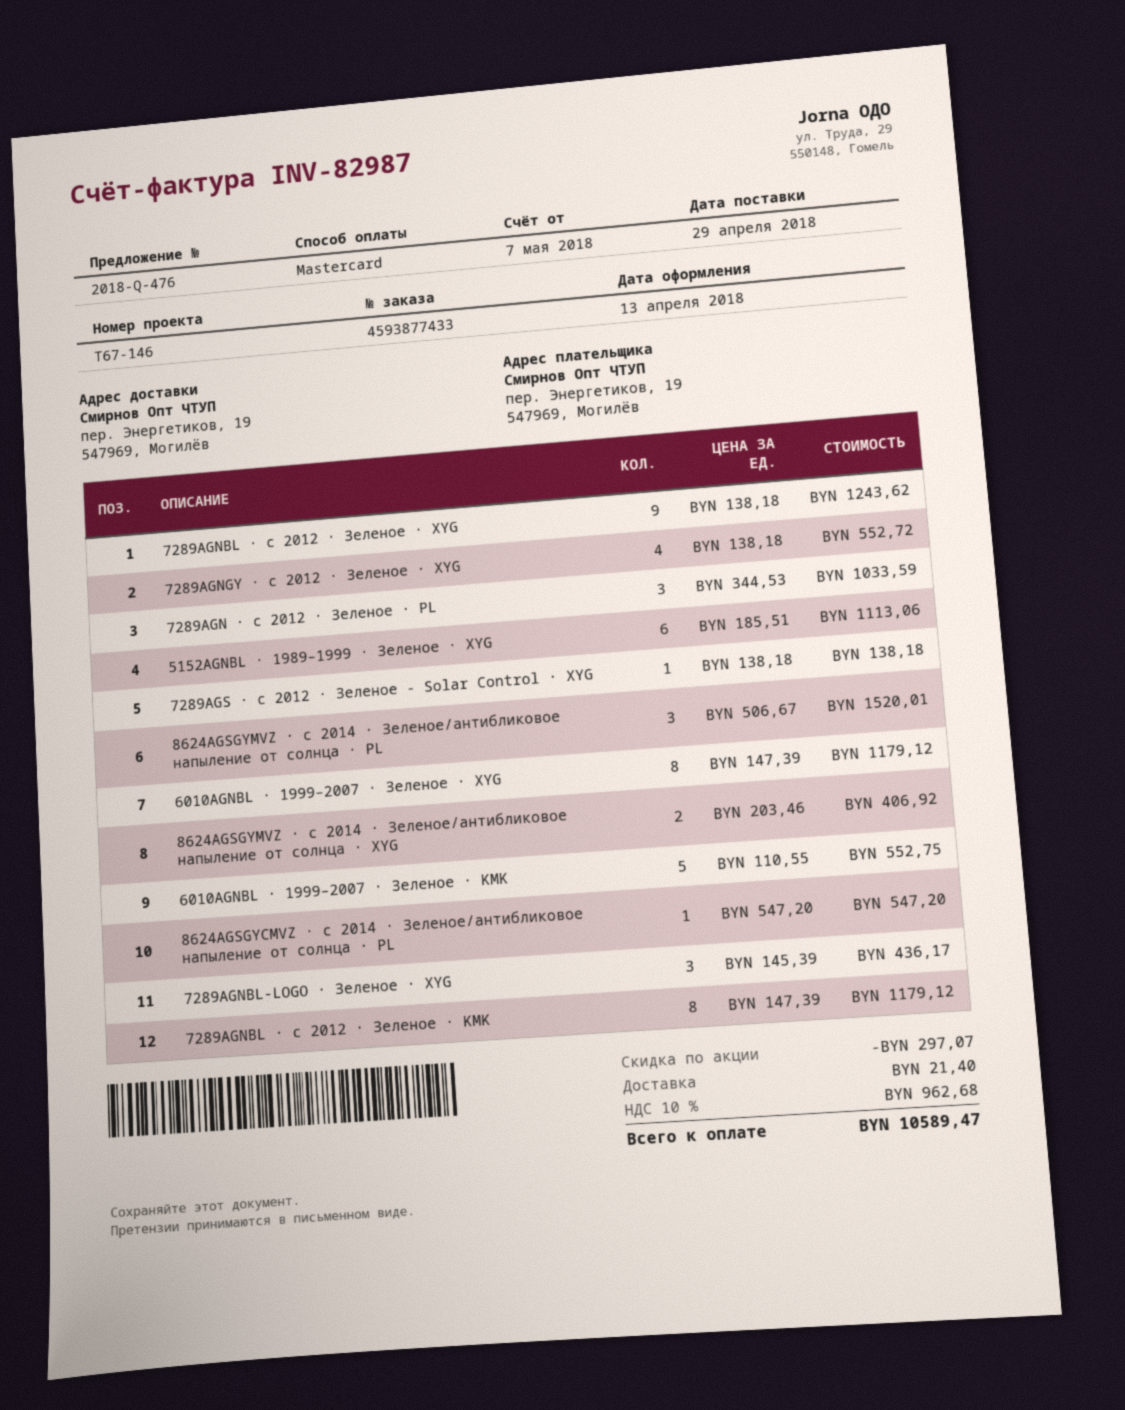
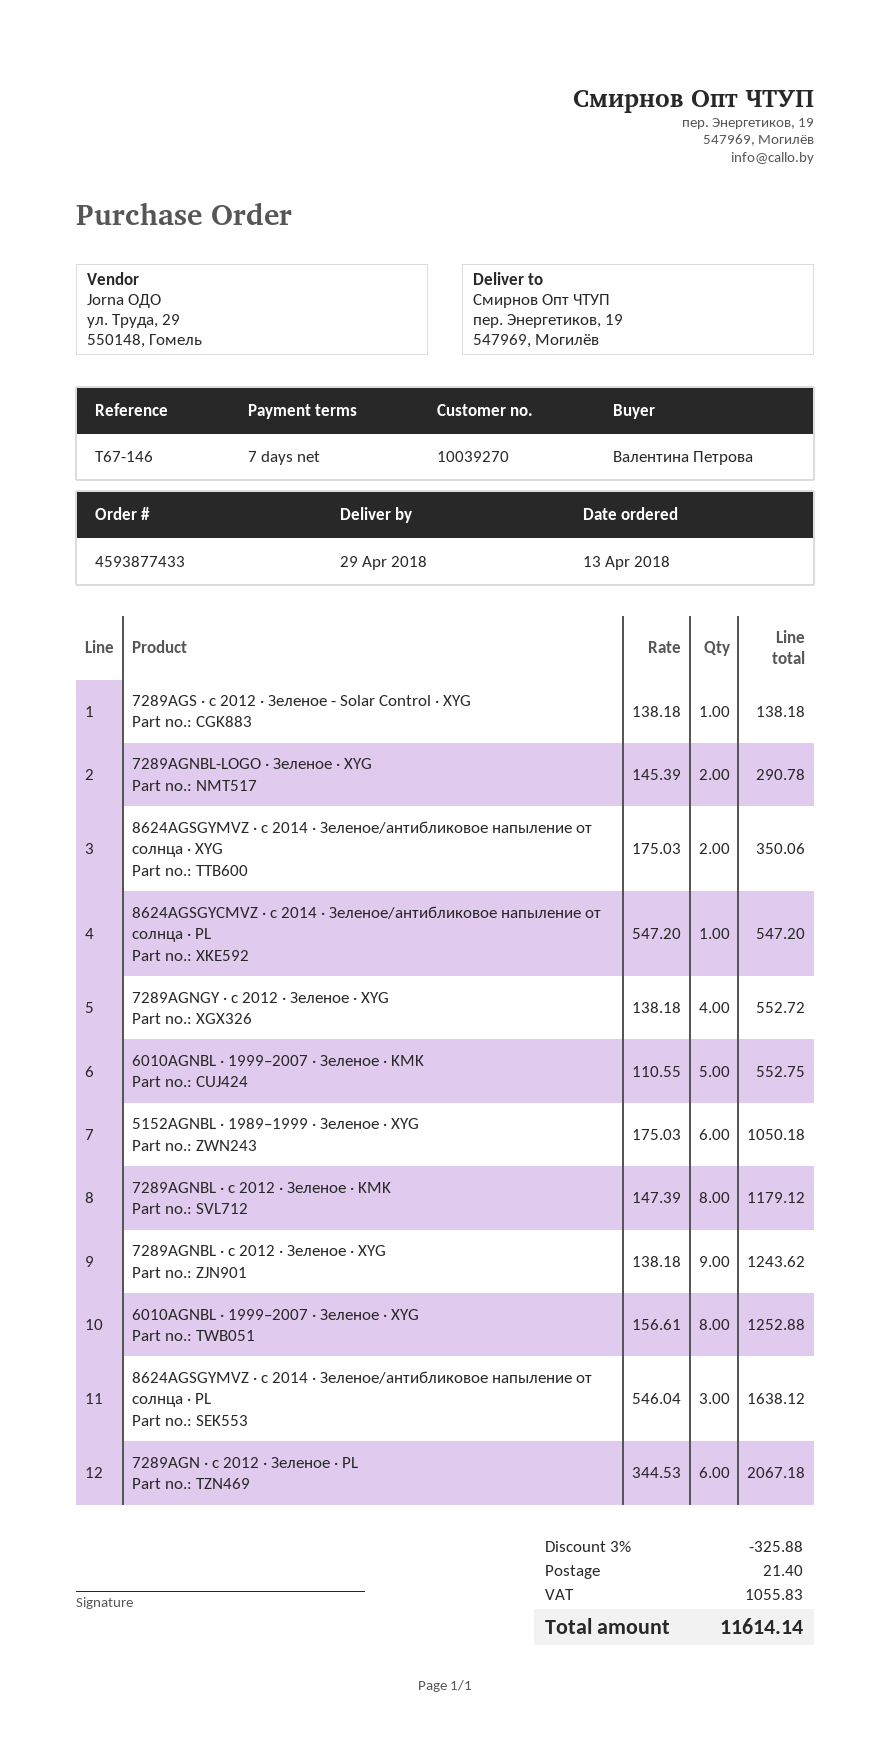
7289AGN · с 2012 · Зеленое · PL: 3 x 344.53 = 1033.59 -> 6 x 344.53 = 2067.18
5152AGNBL · 1989–1999 · Зеленое · XYG: 6 x 185.51 = 1113.06 -> 6 x 175.03 = 1050.18
8624AGSGYMVZ · с 2014 · Зеленое/антибликовое напыление от солнца · PL: 3 x 506.67 = 1520.01 -> 3 x 546.04 = 1638.12
6010AGNBL · 1999–2007 · Зеленое · XYG: 8 x 147.39 = 1179.12 -> 8 x 156.61 = 1252.88
8624AGSGYMVZ · с 2014 · Зеленое/антибликовое напыление от солнца · XYG: 2 x 203.46 = 406.92 -> 2 x 175.03 = 350.06
7289AGNBL-LOGO · Зеленое · XYG: 3 x 145.39 = 436.17 -> 2 x 145.39 = 290.78
discount: 297.07 -> 325.88
tax: 962.68 -> 1055.83
total: 10589.47 -> 11614.14

